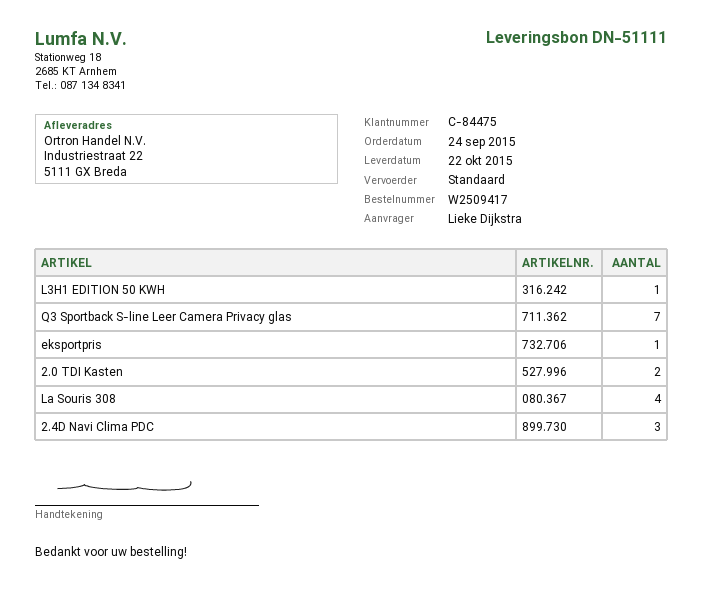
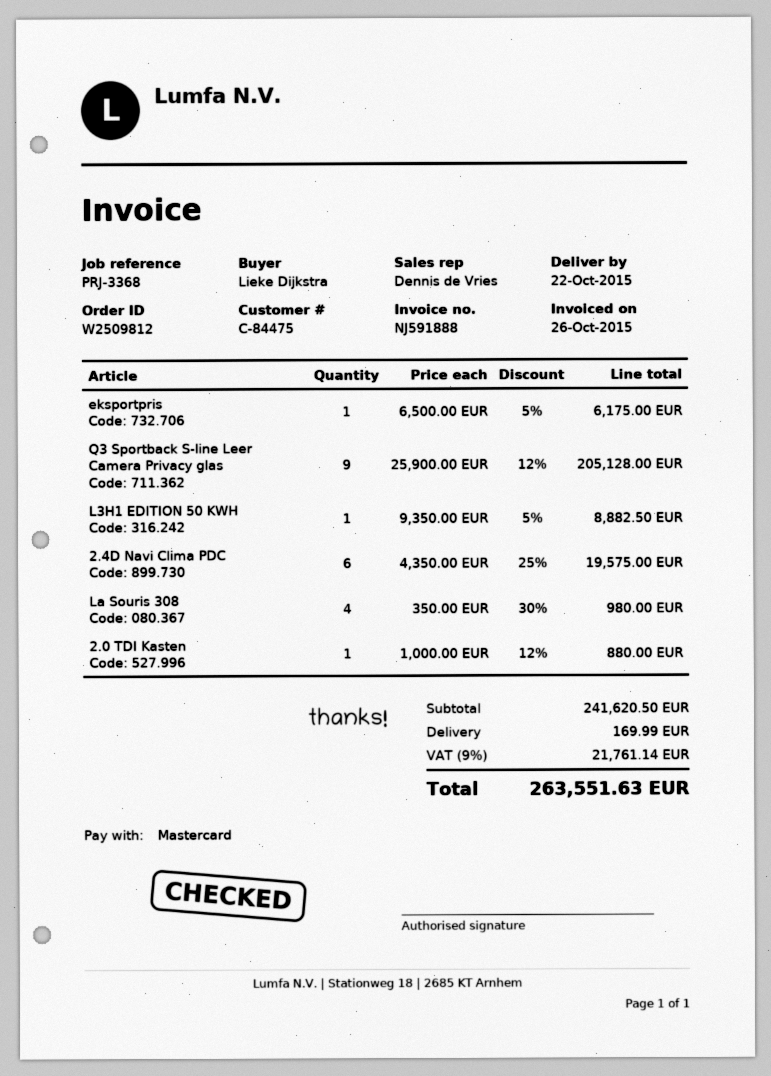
order number: W2509417 -> W2509812
Q3 Sportback S-line Leer Camera Privacy glas: 7 -> 9
2.0 TDI Kasten: 2 -> 1
2.4D Navi Clima PDC: 3 -> 6

